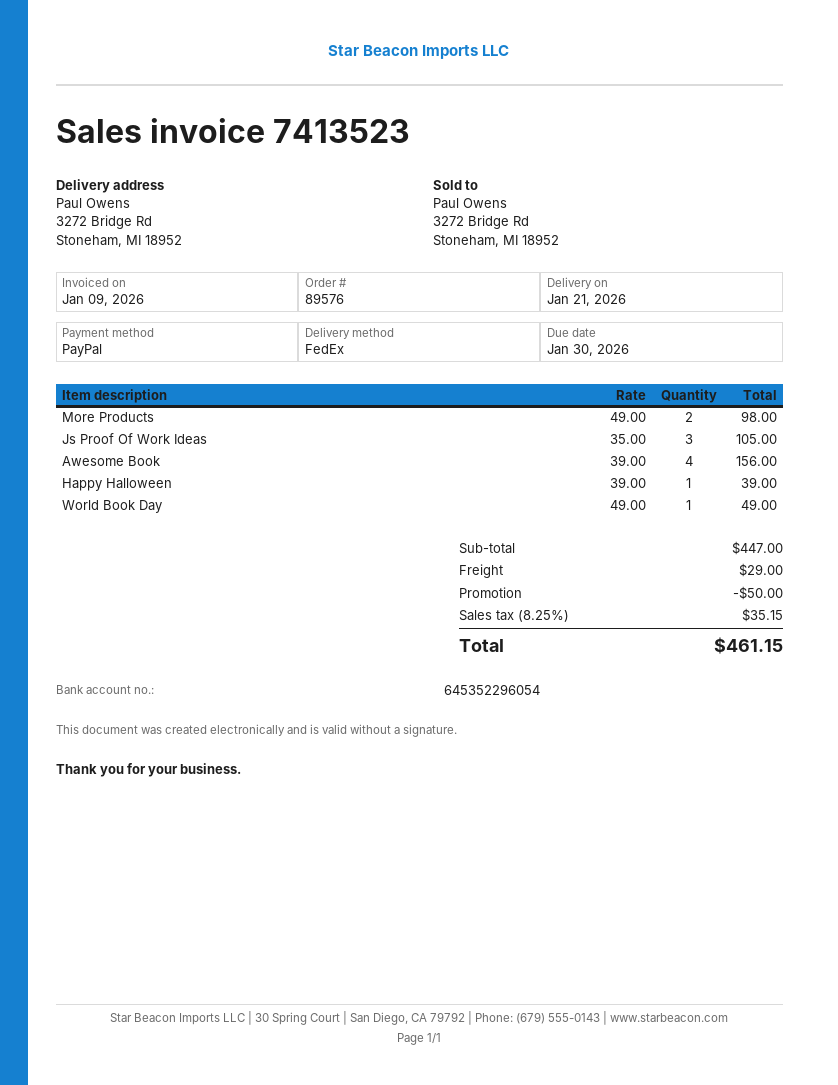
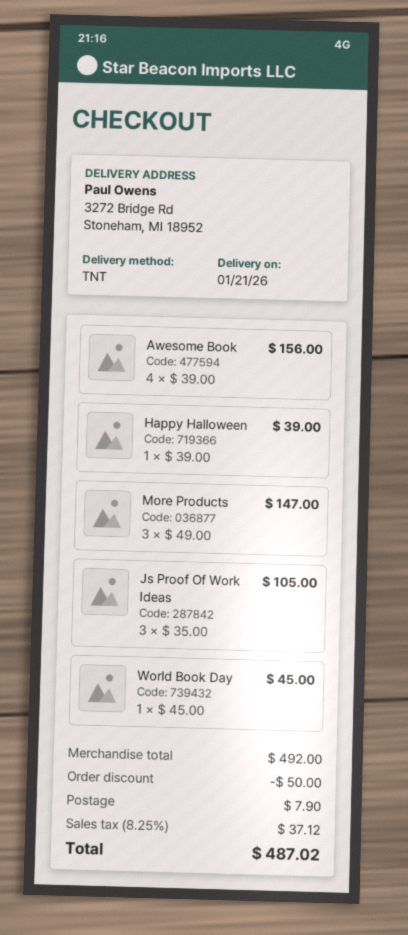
shipping method: FedEx -> TNT
More Products: 2 x 49.00 = 98.00 -> 3 x 49.00 = 147.00
World Book Day: 1 x 49.00 = 49.00 -> 1 x 45.00 = 45.00
subtotal: 447.00 -> 492.00
shipping: 29.00 -> 7.90
tax: 8.25% = 35.15 -> 8.25% = 37.12
total: 461.15 -> 487.02

